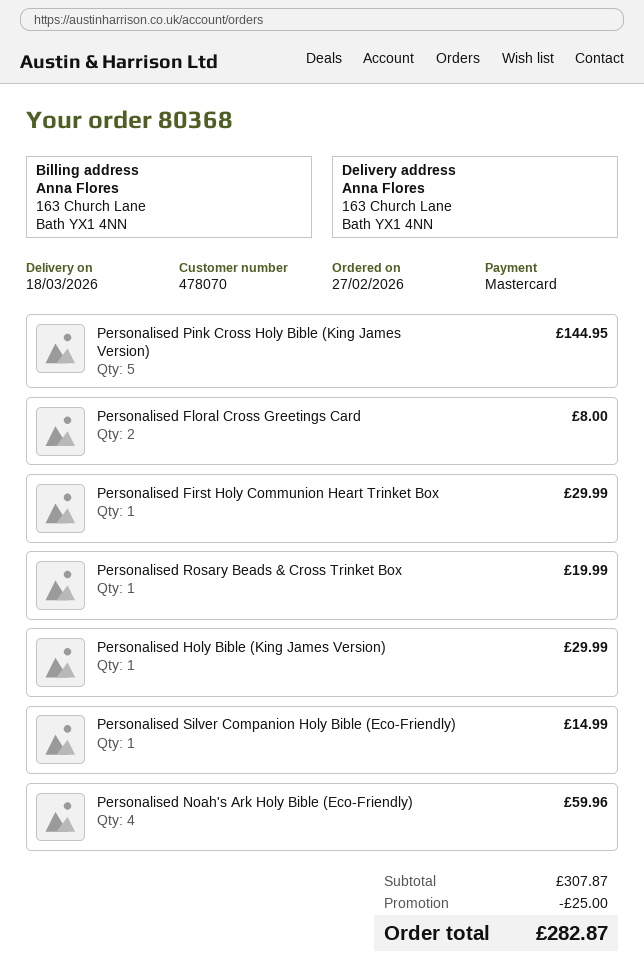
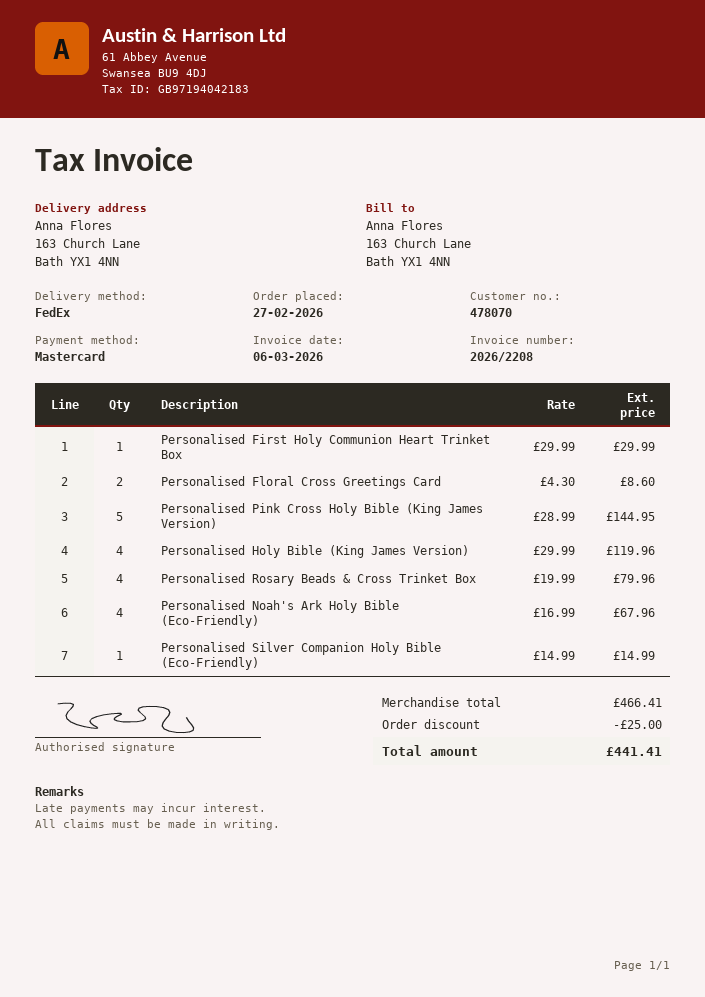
Personalised Floral Cross Greetings Card: 2 for 8.00 -> 2 for 8.60
Personalised Rosary Beads & Cross Trinket Box: 1 for 19.99 -> 4 for 79.96
Personalised Holy Bible (King James Version): 1 for 29.99 -> 4 for 119.96
Personalised Noah's Ark Holy Bible (Eco-Friendly): 4 for 59.96 -> 4 for 67.96
subtotal: 307.87 -> 466.41
total: 282.87 -> 441.41

